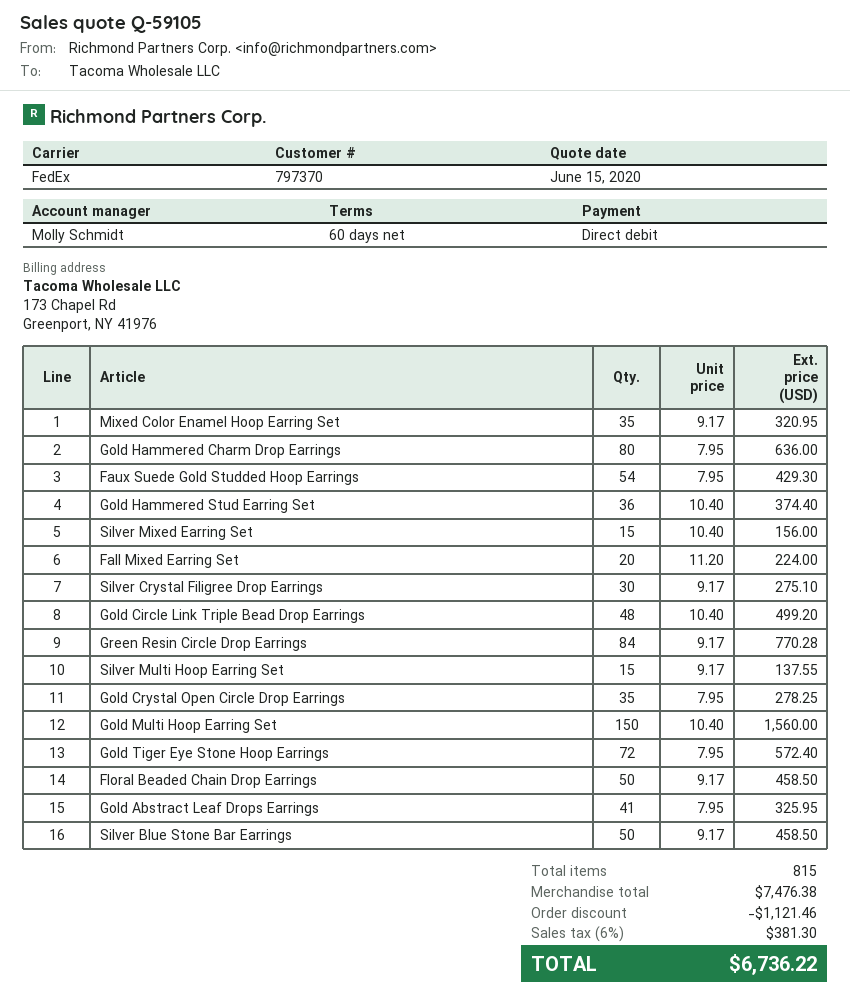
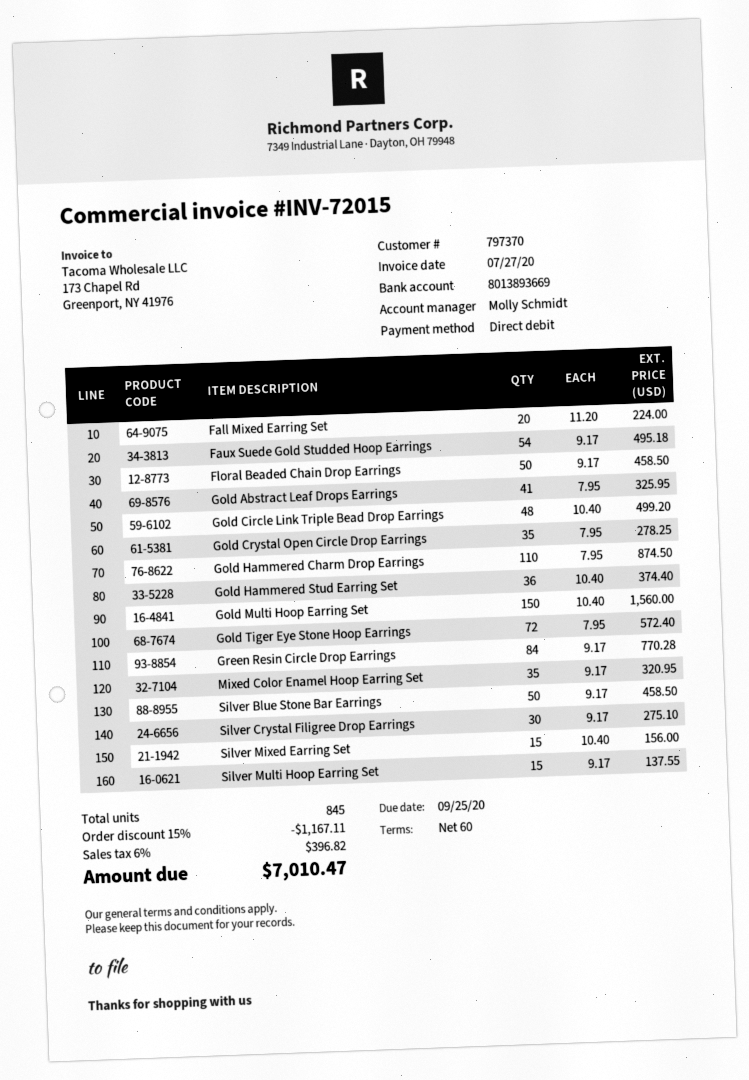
Gold Hammered Charm Drop Earrings: 80 x 7.95 = 636.00 -> 110 x 7.95 = 874.50
Faux Suede Gold Studded Hoop Earrings: 54 x 7.95 = 429.30 -> 54 x 9.17 = 495.18
total quantity: 815 -> 845
discount: 1121.46 -> 1167.11
tax: 6% = 381.30 -> 6% = 396.82
total: 6736.22 -> 7010.47

